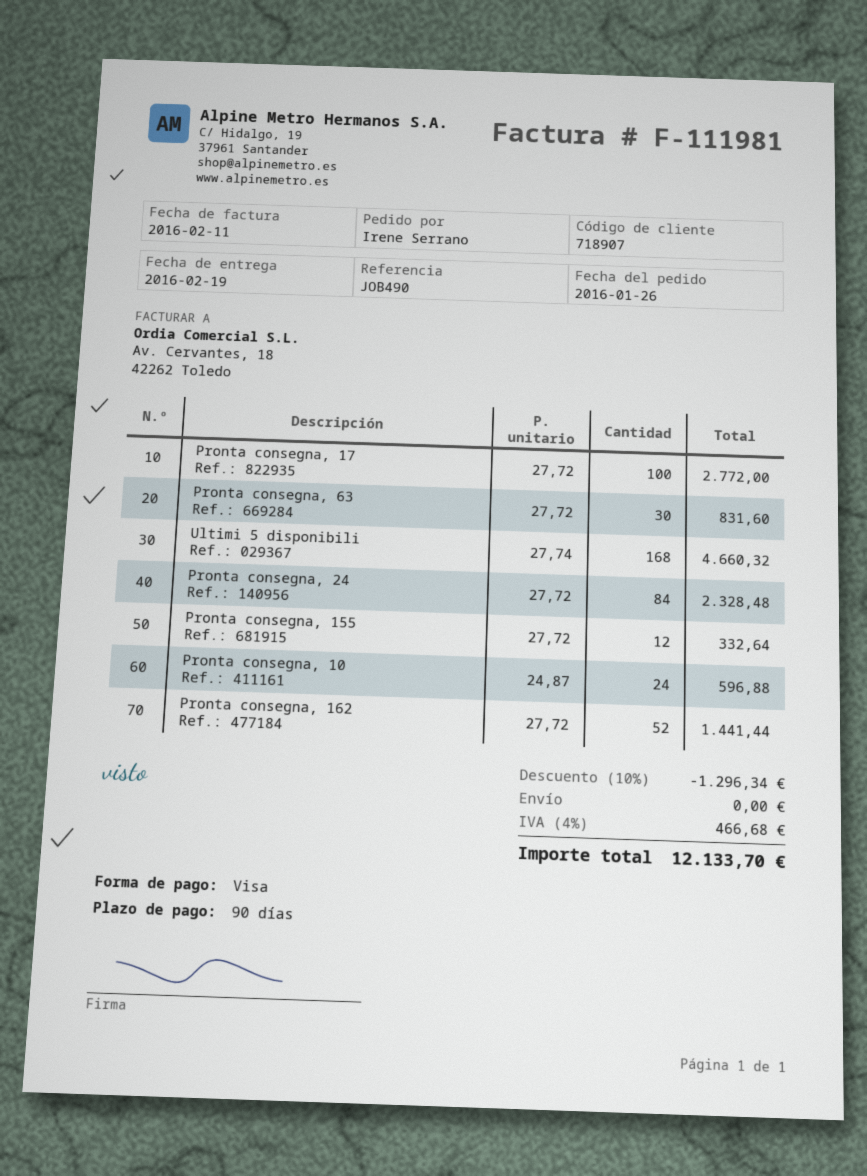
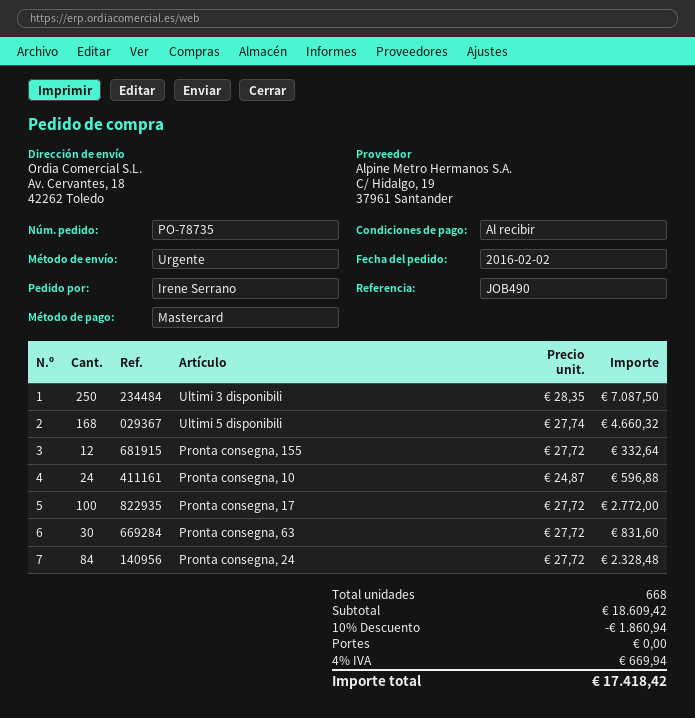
order date: 2016-01-26 -> 2016-02-02
payment terms: 90 days -> on receipt
payment method: Visa -> Mastercard
Pronta consegna, 162: 52 x 27.72 = 1441.44 -> none
Ultimi 3 disponibili: none -> 250 x 28.35 = 7087.50
discount: 10% = 1296.34 -> 10% = 1860.94
tax: 4% = 466.68 -> 4% = 669.94
total: 12133.70 -> 17418.42

